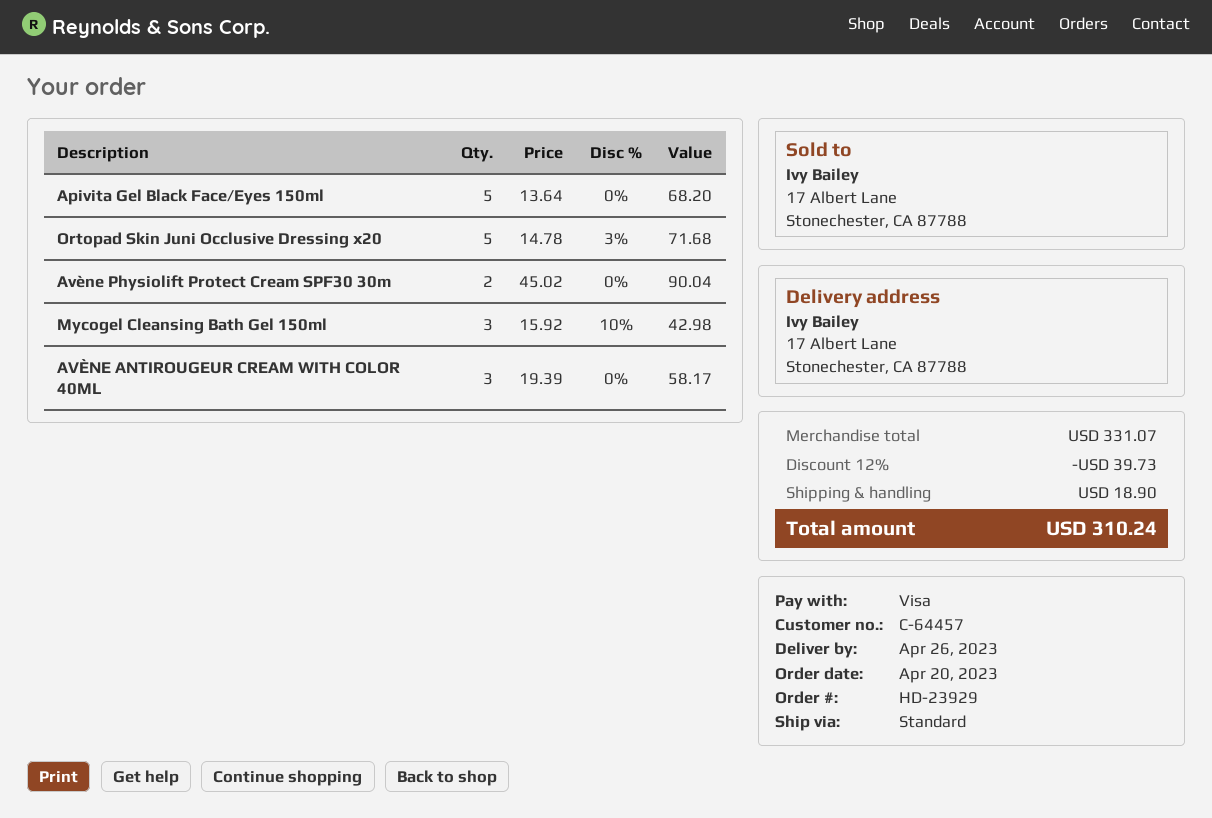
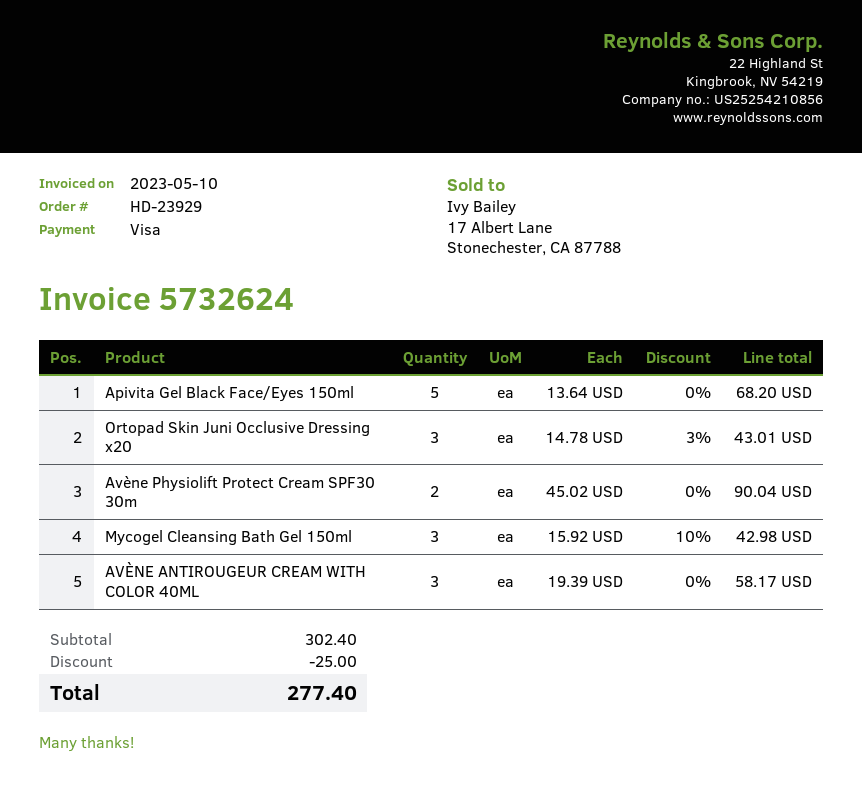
Ortopad Skin Juni Occlusive Dressing x20: 5 x 14.78 - 3% = 71.68 -> 3 x 14.78 - 3% = 43.01
subtotal: 331.07 -> 302.40
discount: 39.73 -> 25.00
shipping: 18.90 -> none
total: 310.24 -> 277.40

